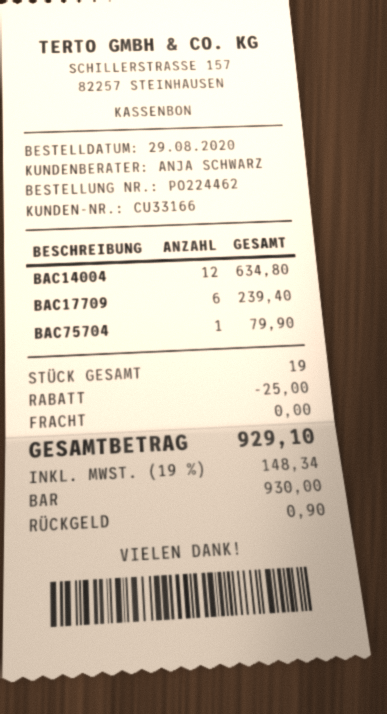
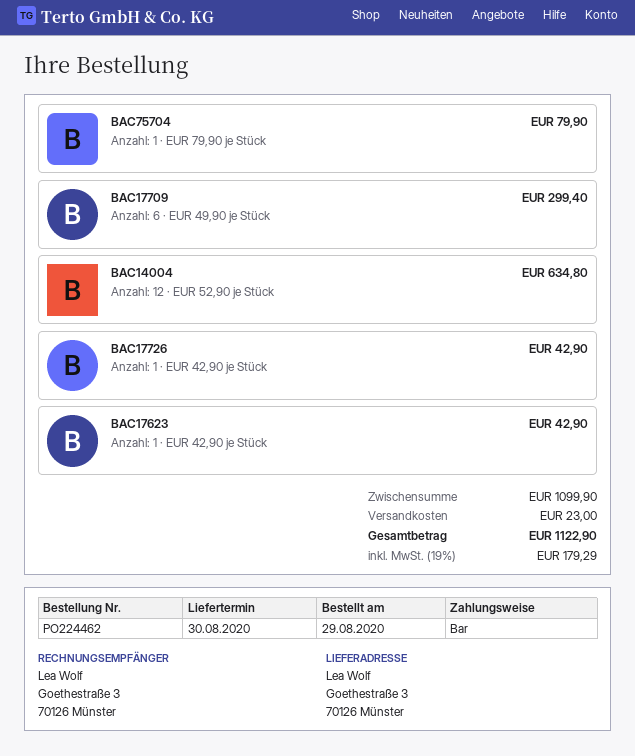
BAC17709: 6 for 239.40 -> 6 for 299.40
BAC17726: none -> 1 for 42.90
BAC17623: none -> 1 for 42.90
discount: 25.00 -> none
shipping: 0.00 -> 23.00
tax: 19% = 148.34 -> 19% = 179.29
total: 929.10 -> 1122.90

